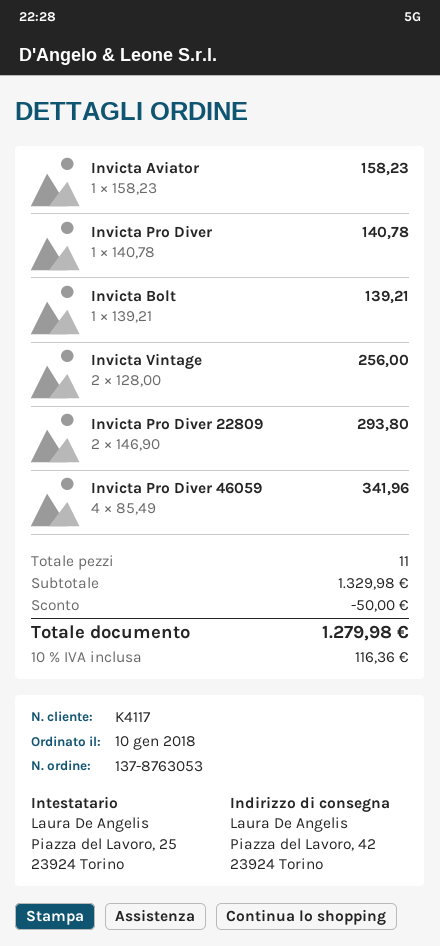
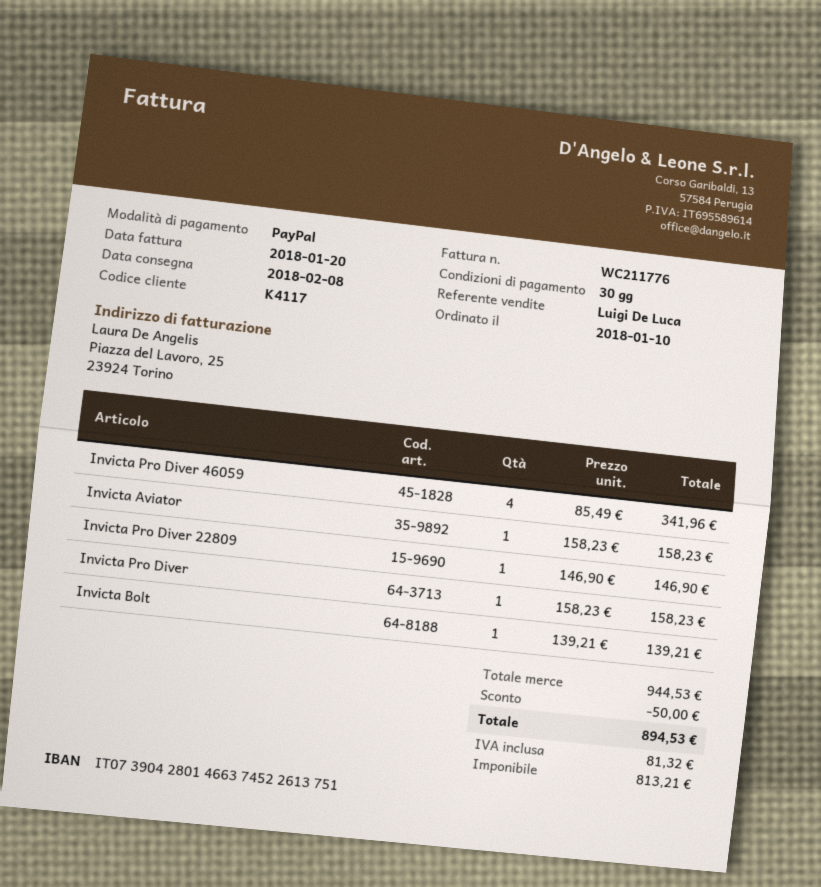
Invicta Pro Diver: 1 x 140.78 = 140.78 -> 1 x 158.23 = 158.23
Invicta Vintage: 2 x 128.00 = 256.00 -> none
Invicta Pro Diver 22809: 2 x 146.90 = 293.80 -> 1 x 146.90 = 146.90
subtotal: 1329.98 -> 944.53
tax: 116.36 -> 81.32
total: 1279.98 -> 894.53

